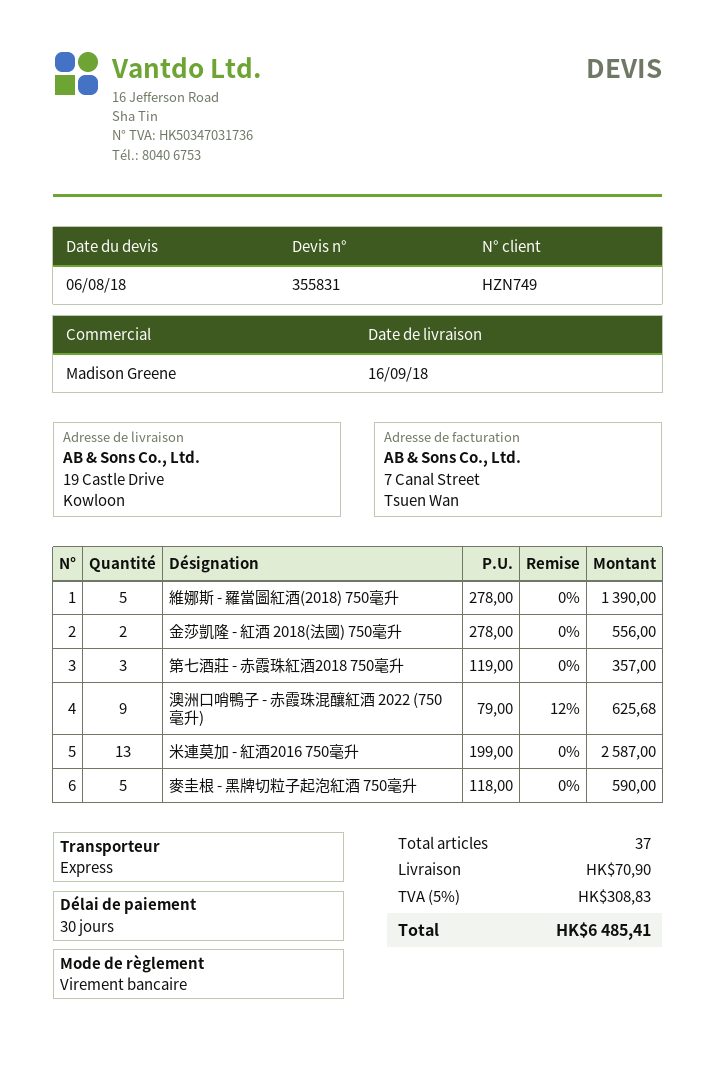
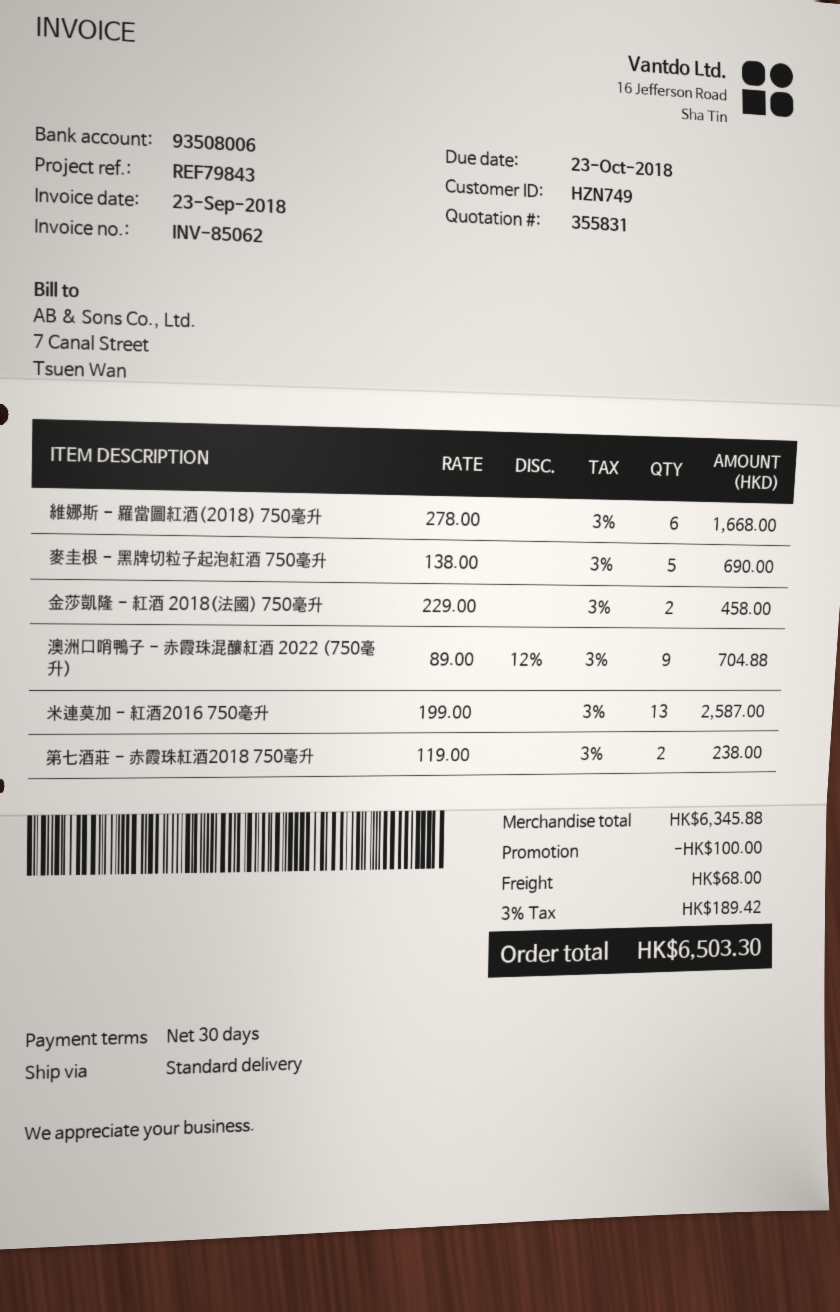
shipping method: express -> standard
維娜斯 - 羅當圖紅酒(2018) 750毫升: 5 x 278.00 = 1390.00 -> 6 x 278.00 = 1668.00
金莎凱隆 - 紅酒 2018(法國) 750毫升: 2 x 278.00 = 556.00 -> 2 x 229.00 = 458.00
第七酒莊 - 赤霞珠紅酒2018 750毫升: 3 x 119.00 = 357.00 -> 2 x 119.00 = 238.00
澳洲口哨鴨子 - 赤霞珠混釀紅酒 2022 (750毫升): 9 x 79.00 - 12% = 625.68 -> 9 x 89.00 - 12% = 704.88
麥圭根 - 黑牌切粒子起泡紅酒 750毫升: 5 x 118.00 = 590.00 -> 5 x 138.00 = 690.00
discount: none -> 100.00
shipping: 70.90 -> 68.00
tax: 5% = 308.83 -> 3% = 189.42
total: 6485.41 -> 6503.30

